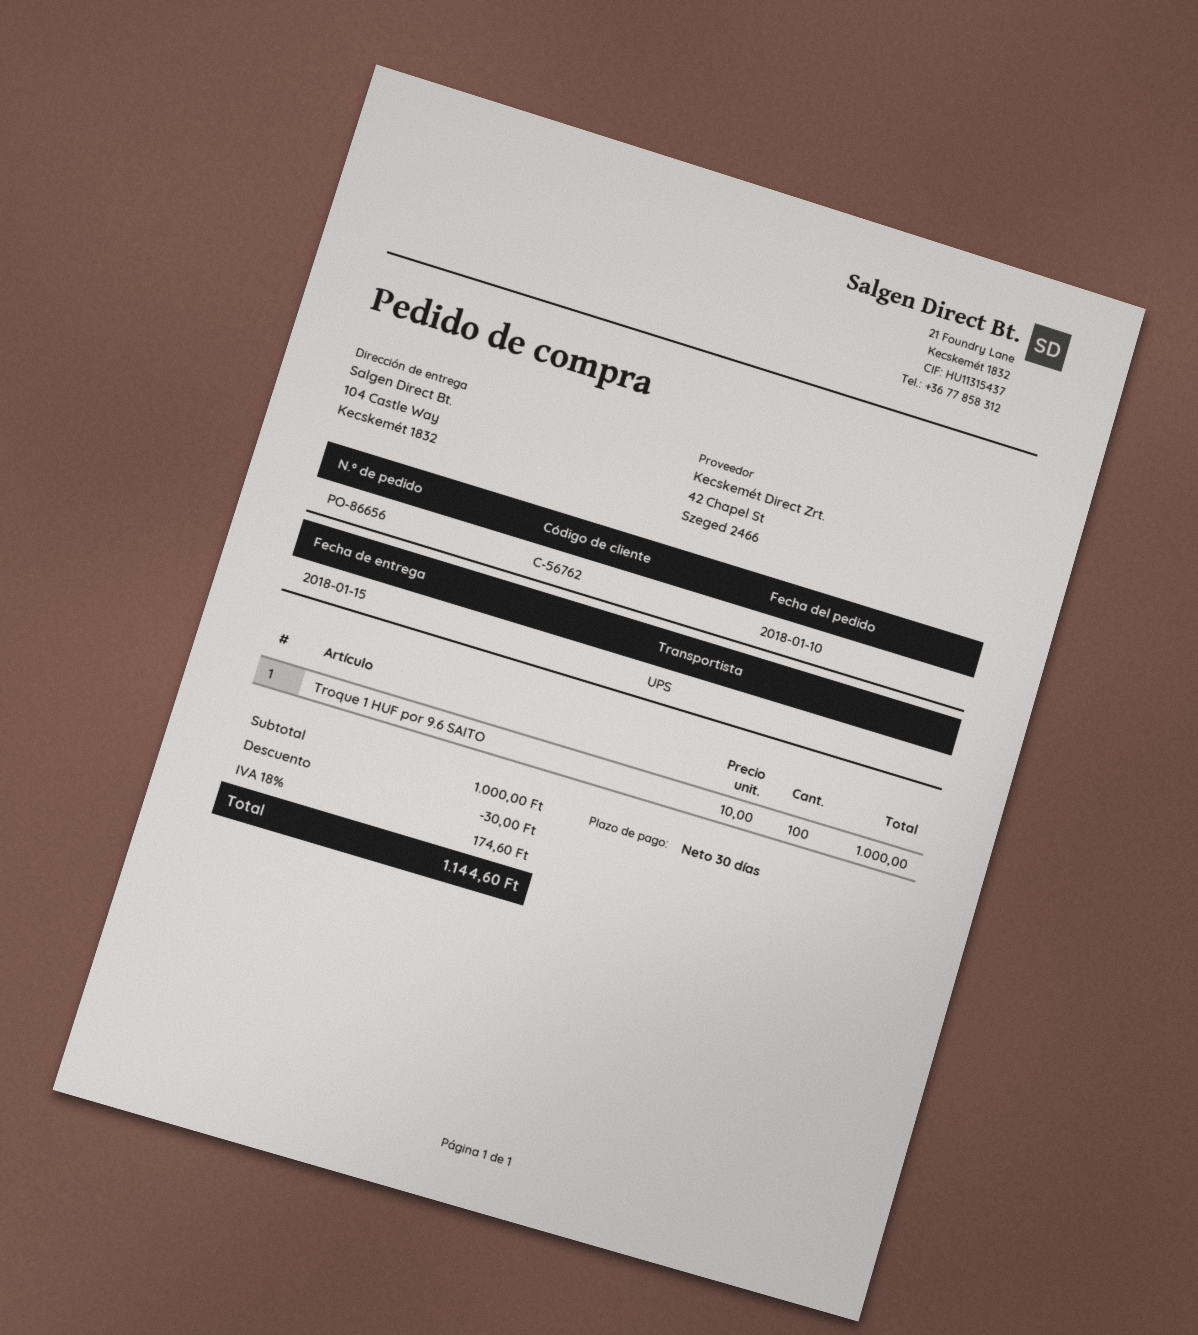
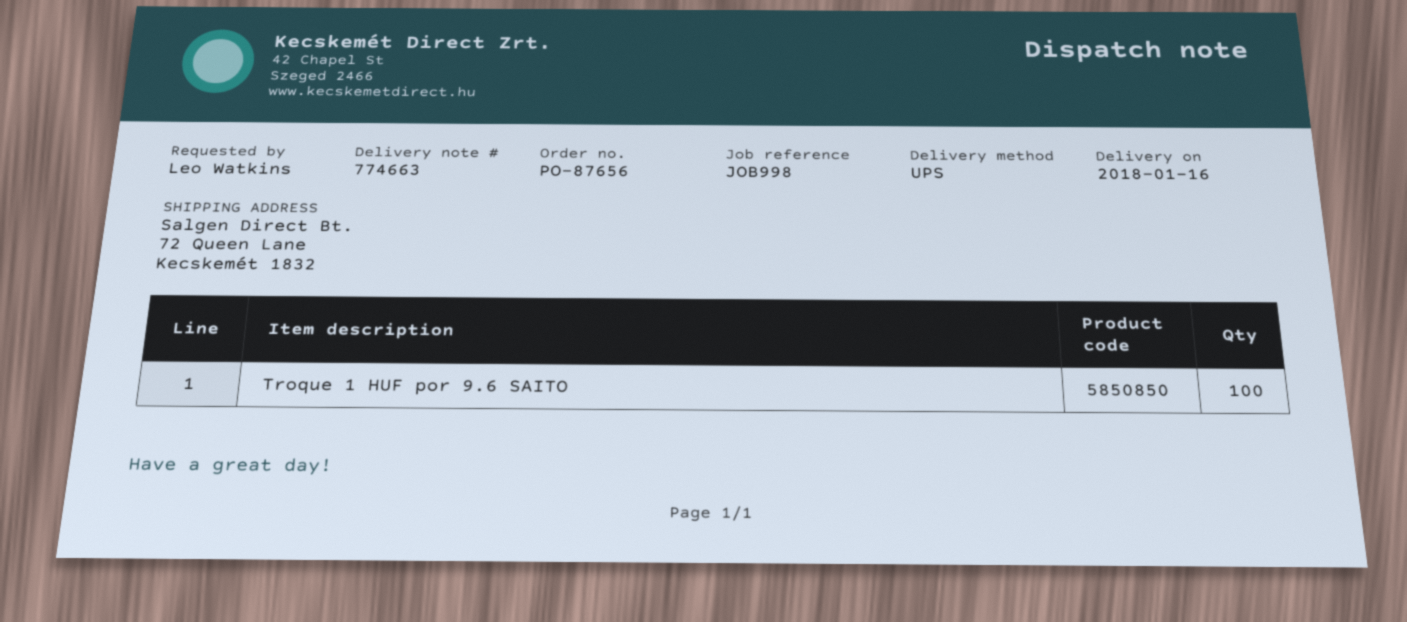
order number: PO-86656 -> PO-87656
delivery date: 2018-01-15 -> 2018-01-16
ship to: 104 Castle Way, Kecskemét 1832 -> 72 Queen Lane, Kecskemét 1832

